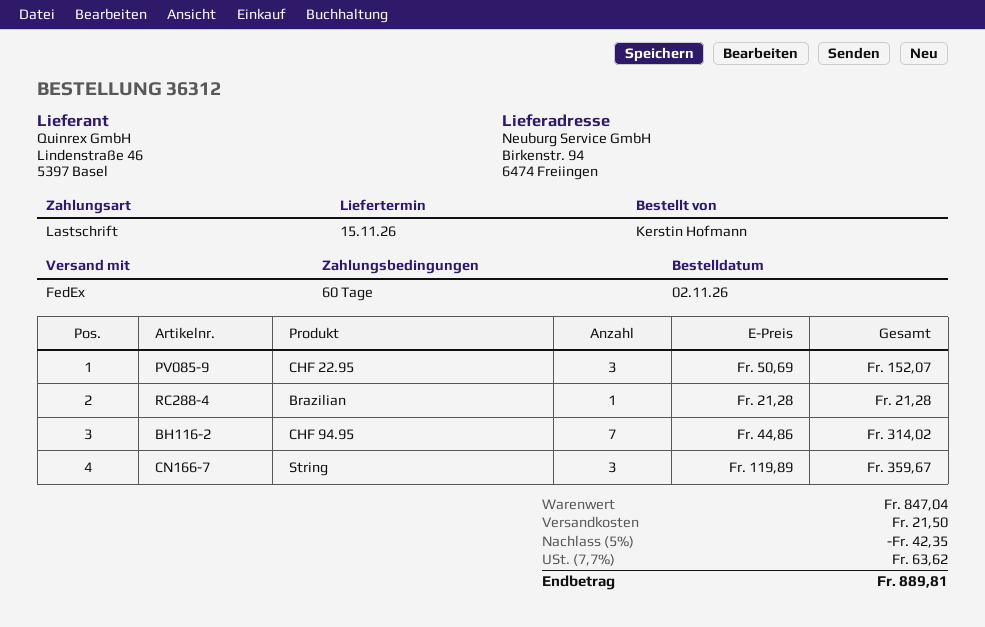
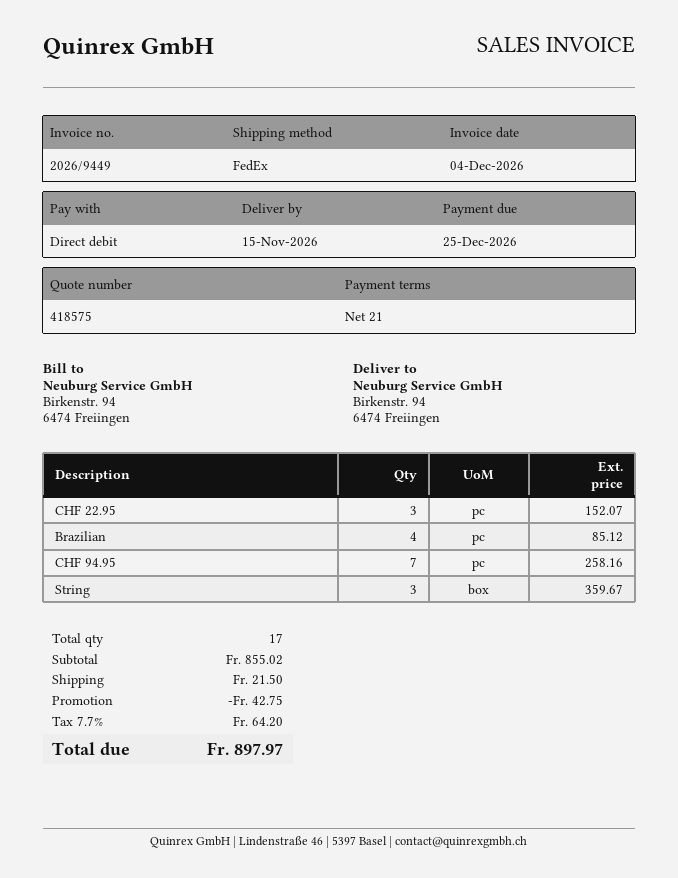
payment terms: 60 days -> 21 days
Brazilian: 1 for 21.28 -> 4 for 85.12
CHF 94.95: 7 for 314.02 -> 7 for 258.16
subtotal: 847.04 -> 855.02
discount: 42.35 -> 42.75
tax: 7.7% = 63.62 -> 7.7% = 64.20
total: 889.81 -> 897.97

